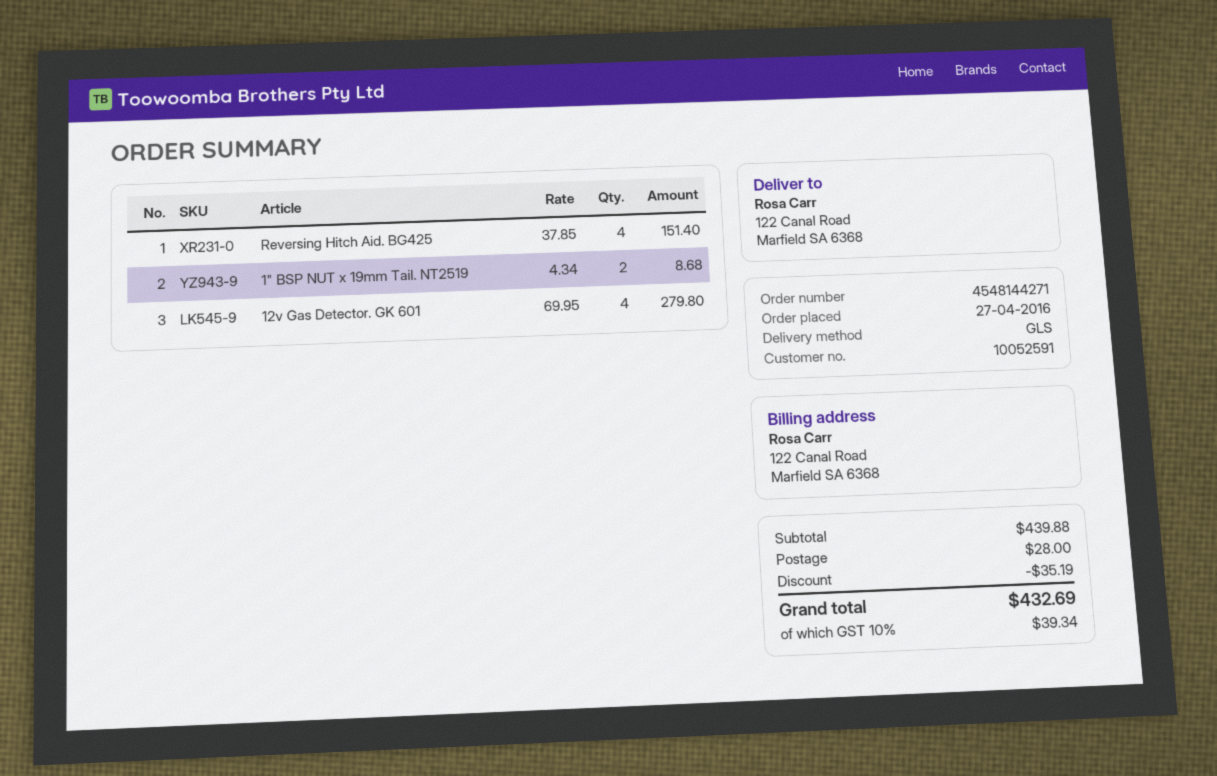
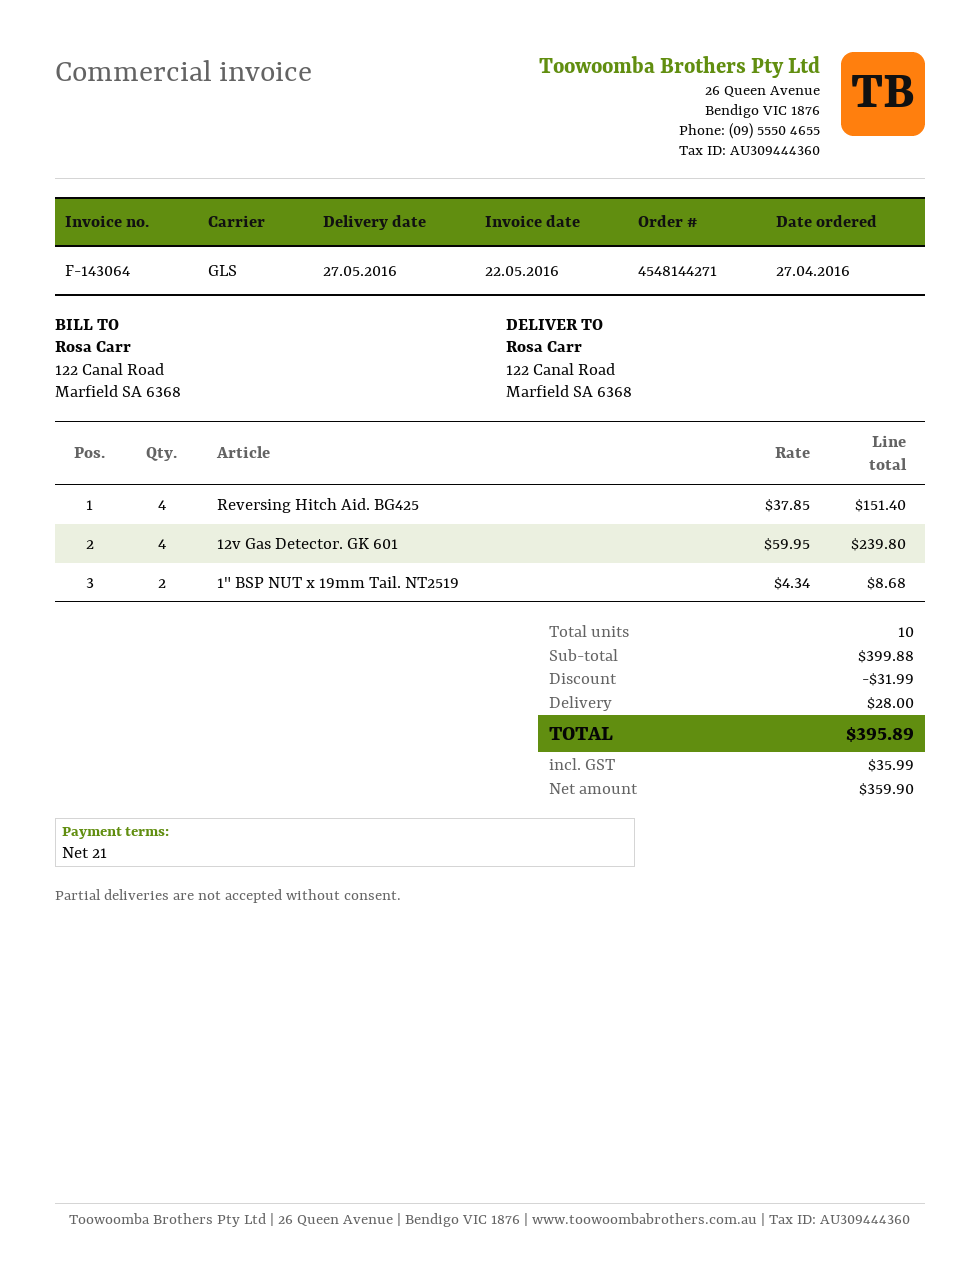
12v Gas Detector. GK 601: 4 x 69.95 = 279.80 -> 4 x 59.95 = 239.80
subtotal: 439.88 -> 399.88
discount: 35.19 -> 31.99
tax: 39.34 -> 35.99
total: 432.69 -> 395.89

